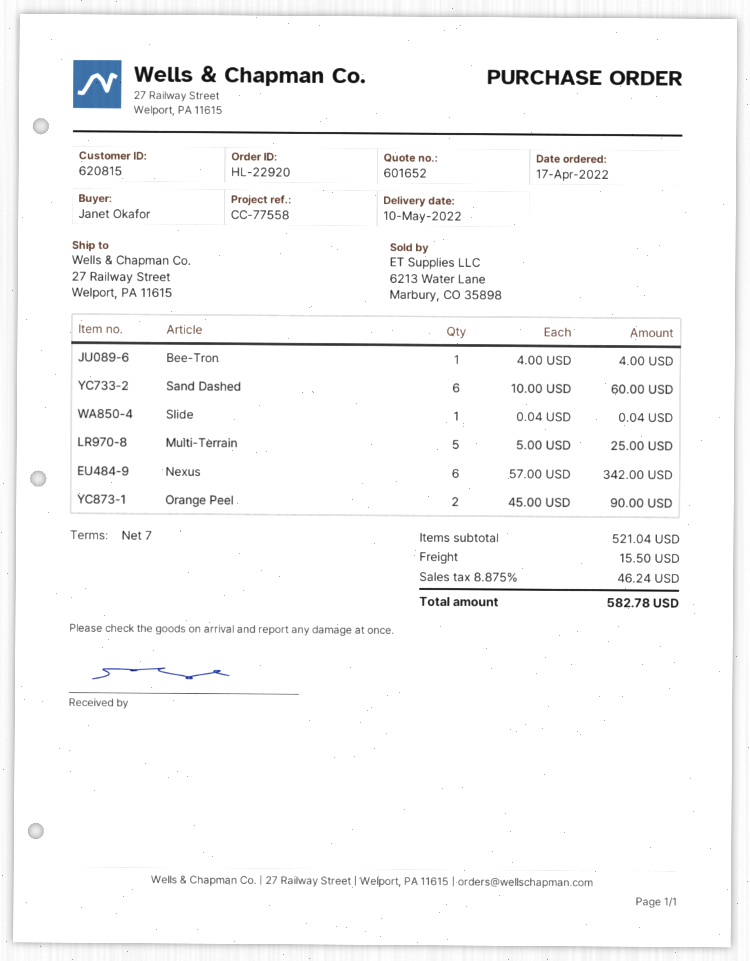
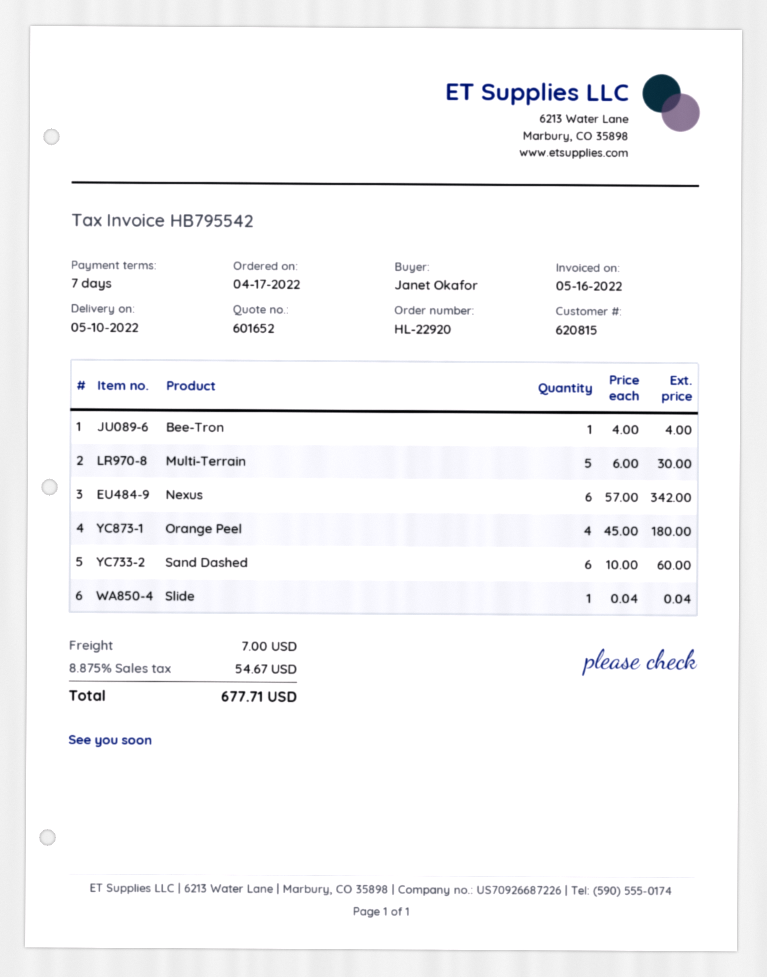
Multi-Terrain: 5 x 5.00 = 25.00 -> 5 x 6.00 = 30.00
Orange Peel: 2 x 45.00 = 90.00 -> 4 x 45.00 = 180.00
shipping: 15.50 -> 7.00
tax: 8.875% = 46.24 -> 8.875% = 54.67
total: 582.78 -> 677.71

